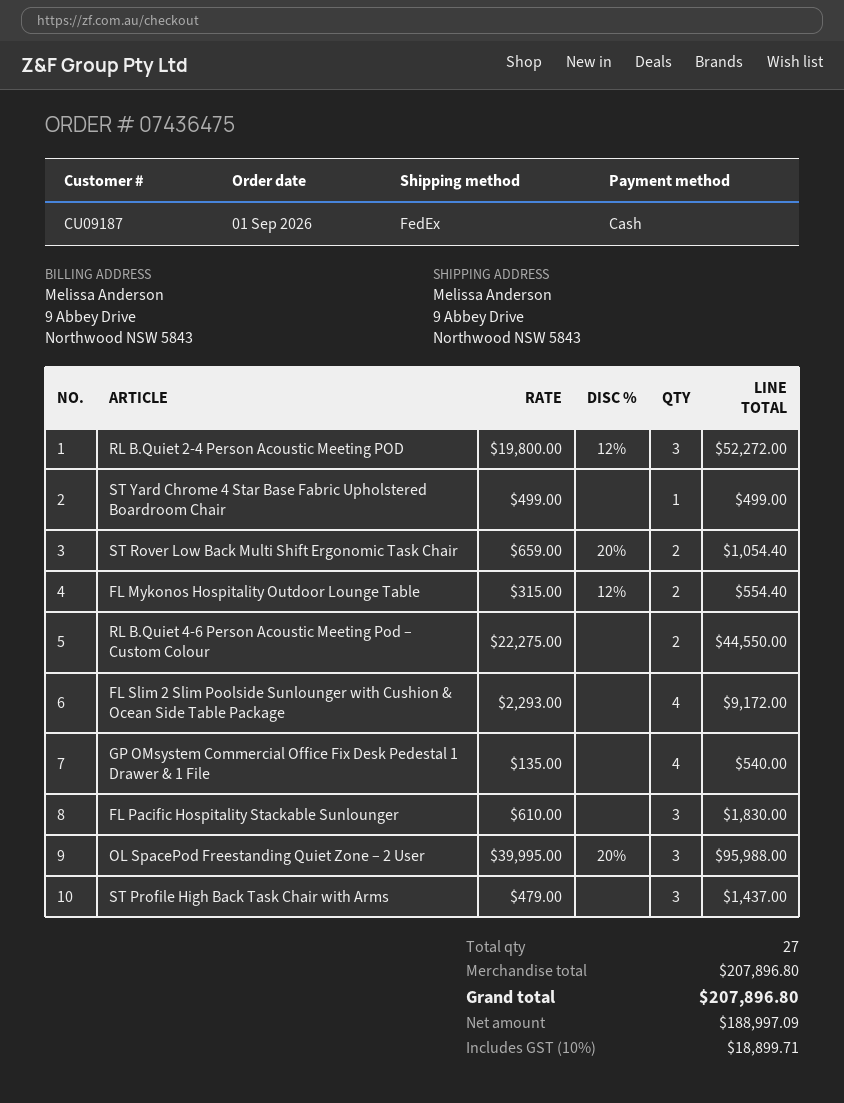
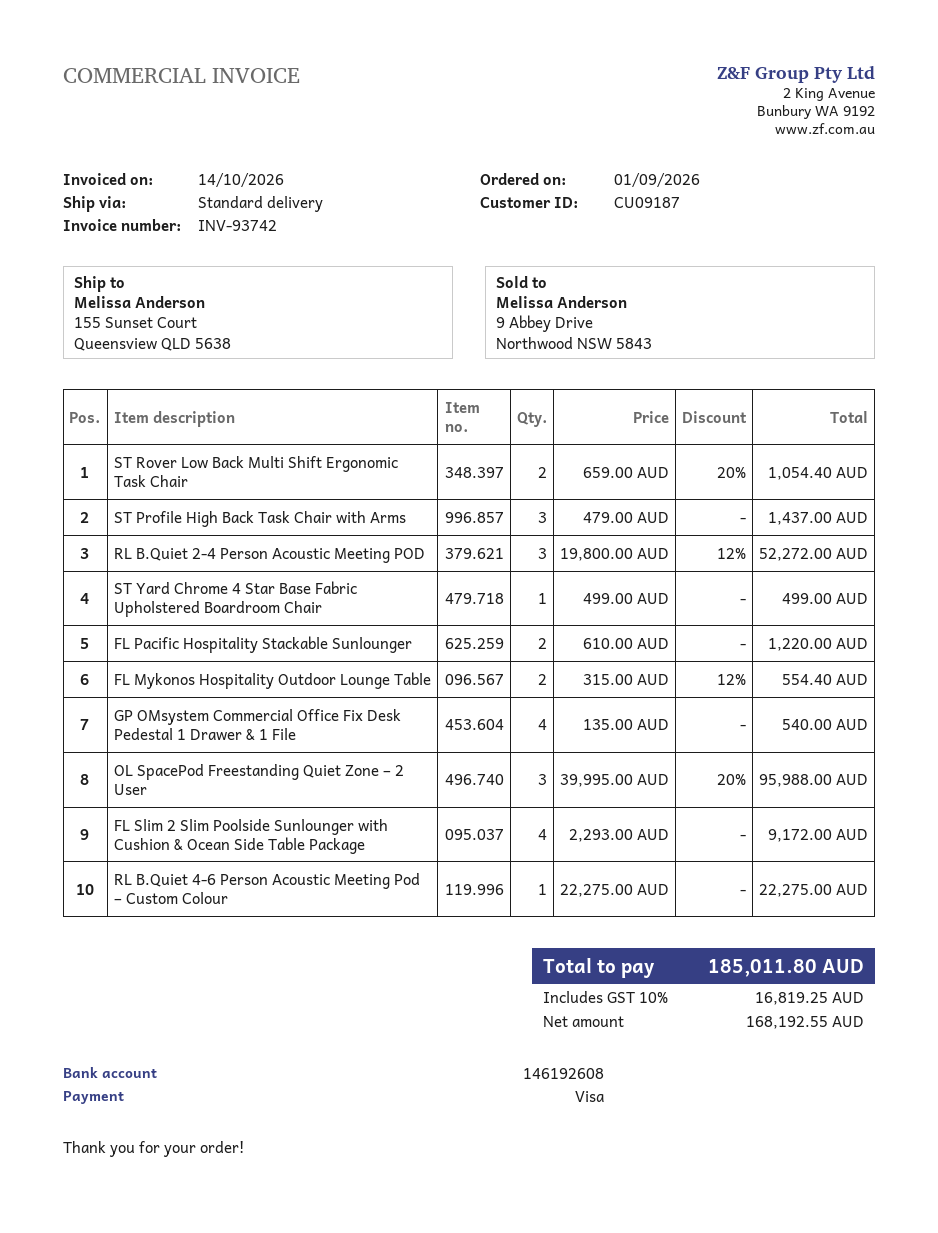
payment method: cash -> Visa
shipping method: FedEx -> standard
ship to: 9 Abbey Drive, Northwood NSW 5843 -> 155 Sunset Court, Queensview QLD 5638
RL B.Quiet 4-6 Person Acoustic Meeting Pod – Custom Colour: 2 x 22275.00 = 44550.00 -> 1 x 22275.00 = 22275.00
FL Pacific Hospitality Stackable Sunlounger: 3 x 610.00 = 1830.00 -> 2 x 610.00 = 1220.00
net: 188997.09 -> 168192.55
tax: 10% = 18899.71 -> 10% = 16819.25
total: 207896.80 -> 185011.80

